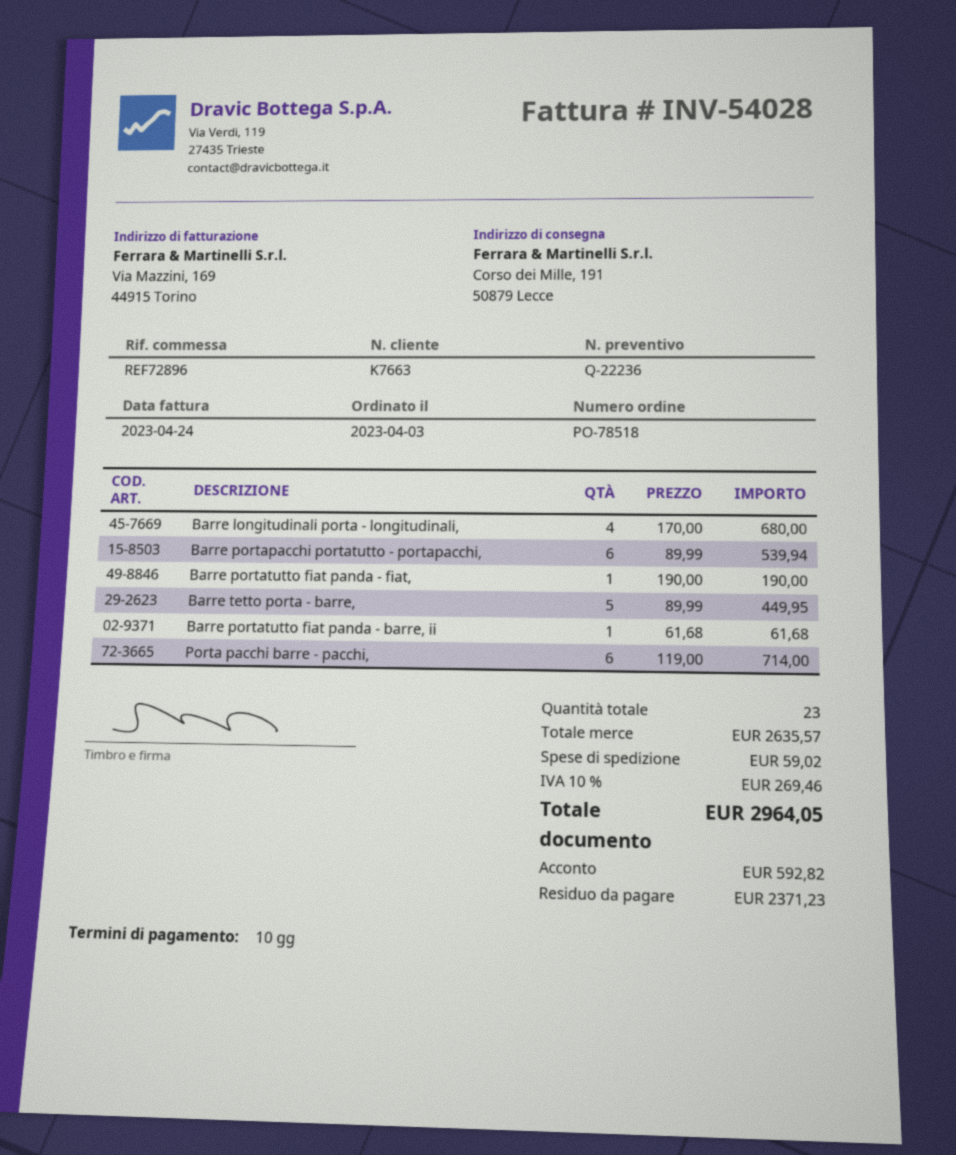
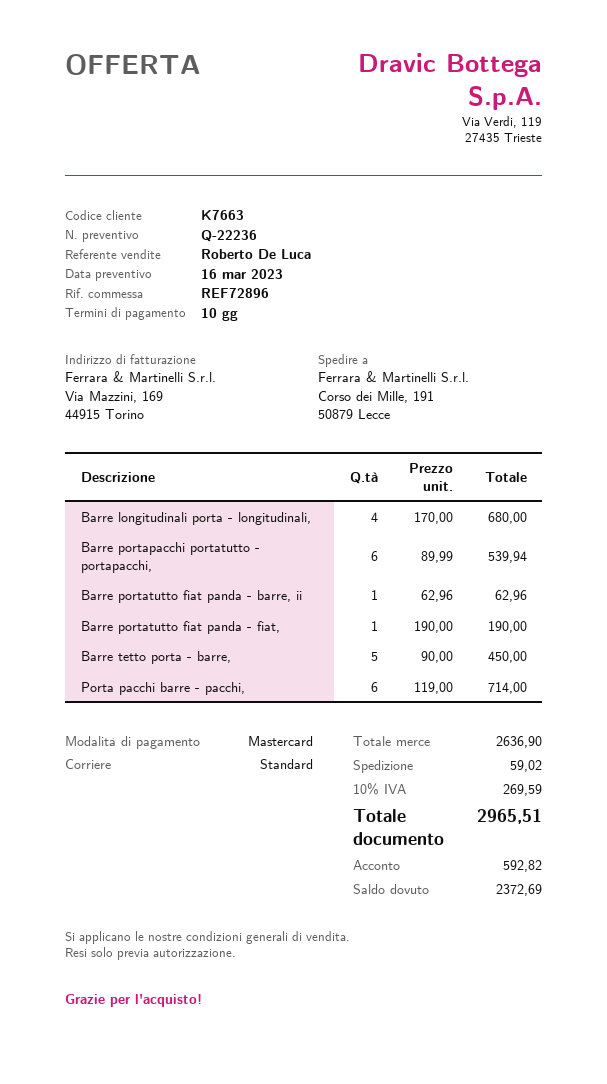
Barre tetto porta - barre,: 5 x 89.99 = 449.95 -> 5 x 90.00 = 450.00
Barre portatutto fiat panda - barre, ii: 1 x 61.68 = 61.68 -> 1 x 62.96 = 62.96
subtotal: 2635.57 -> 2636.90
tax: 10% = 269.46 -> 10% = 269.59
total: 2964.05 -> 2965.51
balance: 2371.23 -> 2372.69

